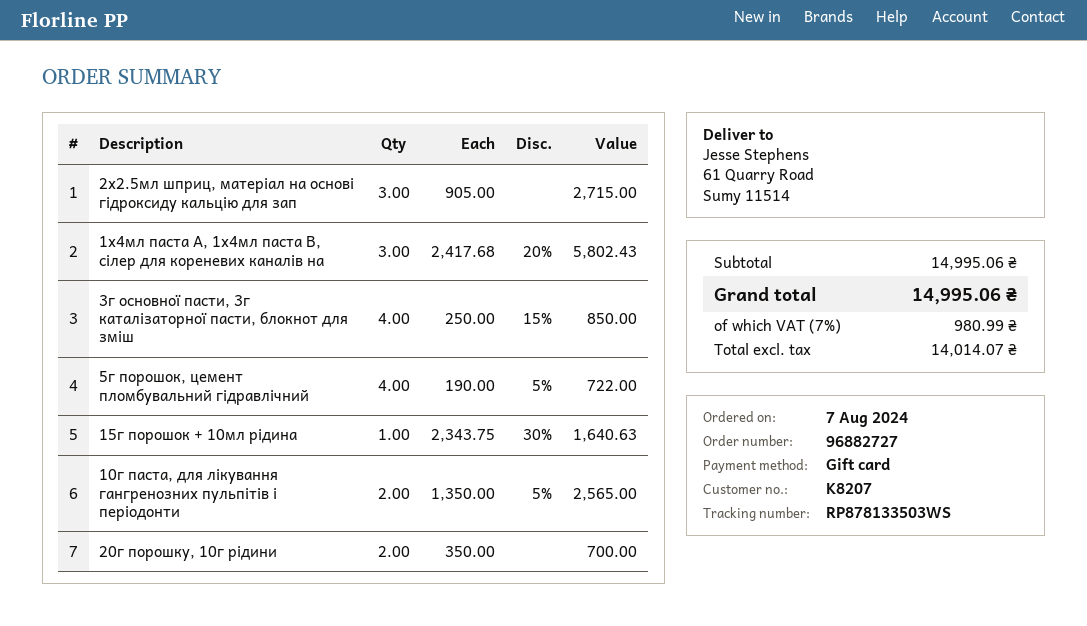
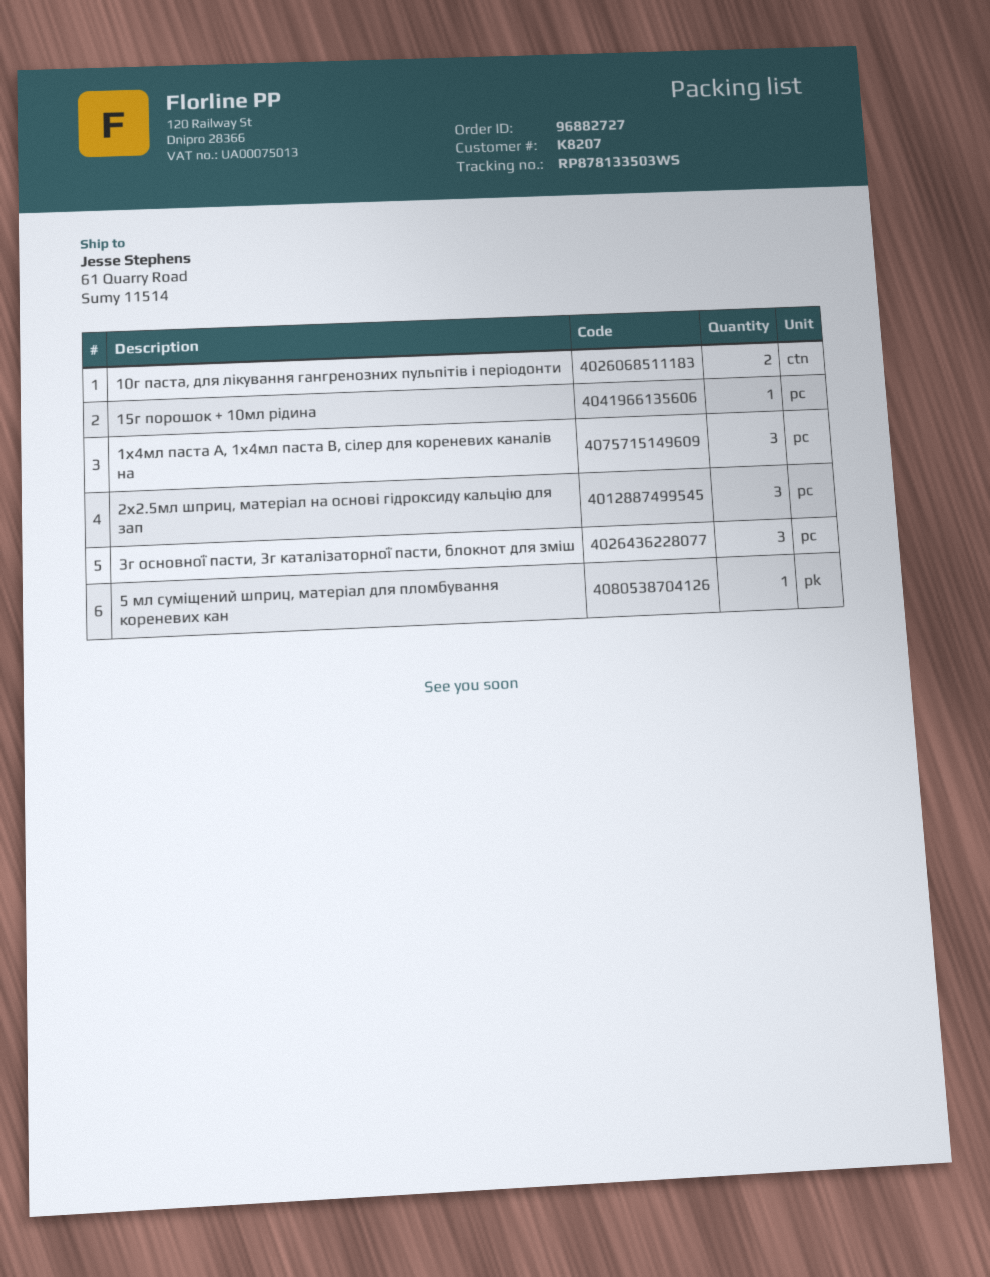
3г основної пасти, 3г каталізаторної пасти, блокнот для зміш: 4 -> 3
5г порошок, цемент пломбувальний гідравлічний: 4 -> none
20г порошку, 10г рідини: 2 -> none
5 мл суміщений шприц, матеріал для пломбування кореневих кан: none -> 1

